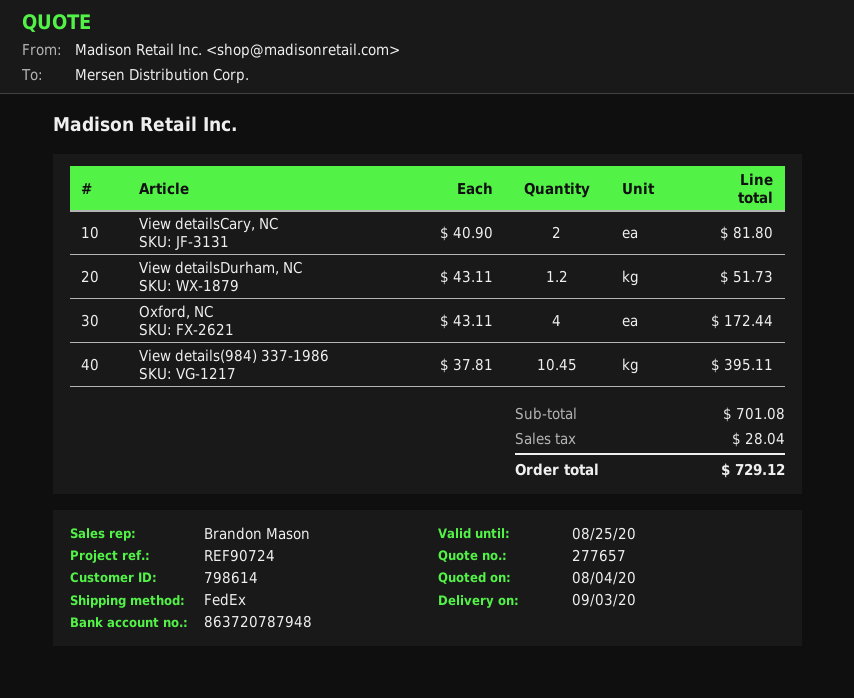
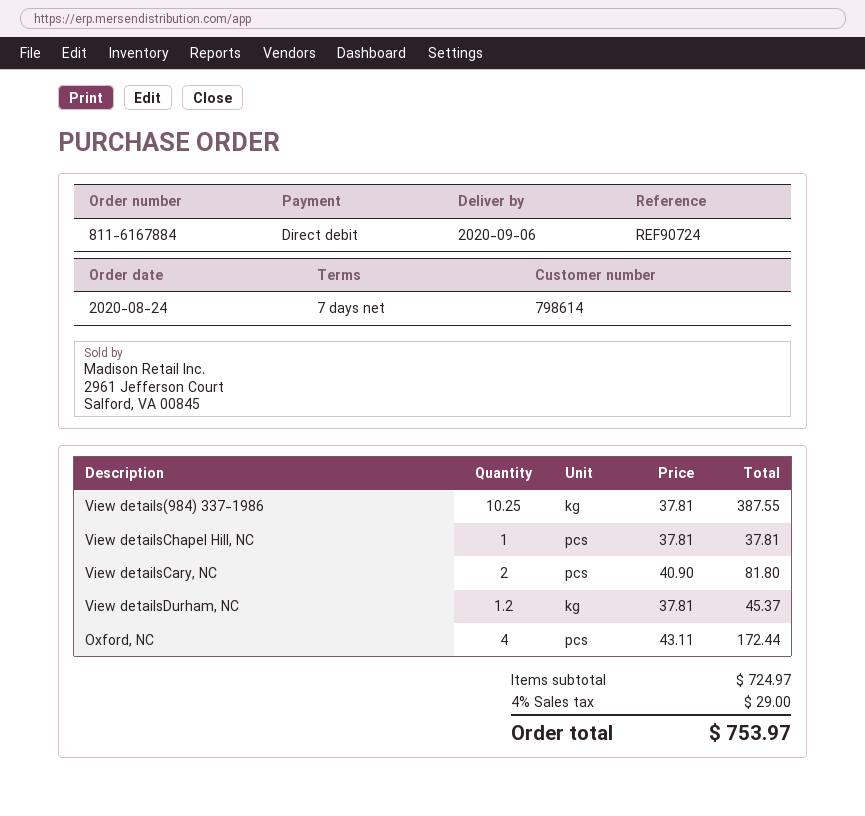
delivery date: 2020-09-03 -> 2020-09-06
View detailsDurham, NC: 1.2 x 43.11 = 51.73 -> 1.2 x 37.81 = 45.37
View details(984) 337-1986: 10.45 x 37.81 = 395.11 -> 10.25 x 37.81 = 387.55
View detailsChapel Hill, NC: none -> 1 x 37.81 = 37.81
subtotal: 701.08 -> 724.97
tax: 28.04 -> 29.00
total: 729.12 -> 753.97

